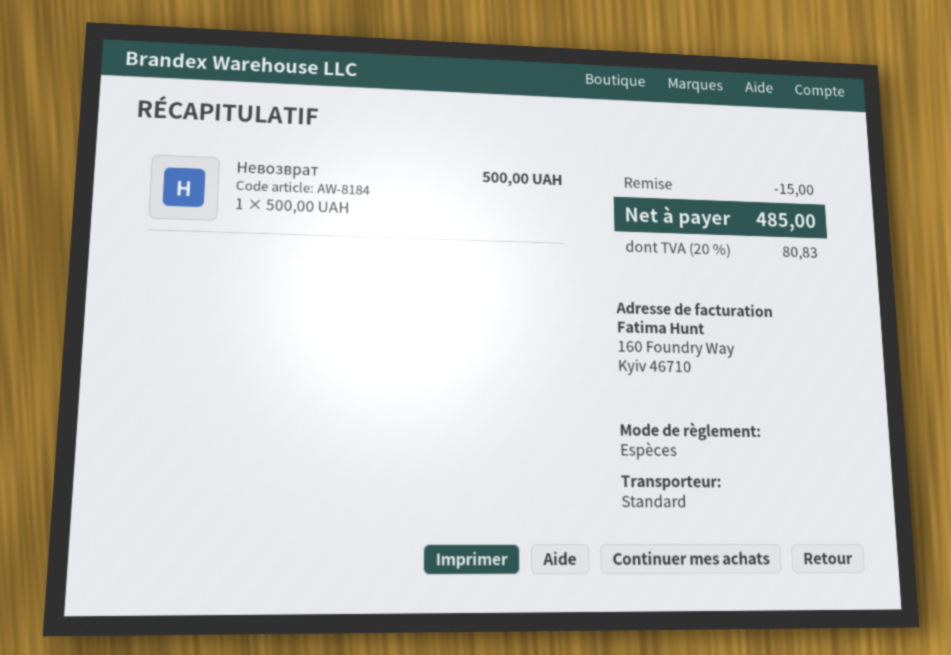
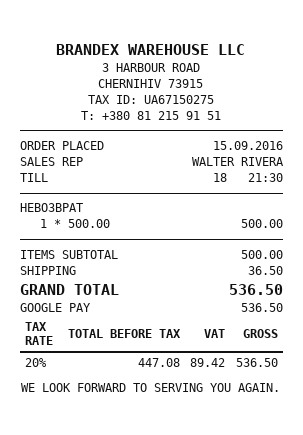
payment method: cash -> Google Pay
discount: 15.00 -> none
shipping: none -> 36.50
tax: 20% = 80.83 -> 20% = 89.42
total: 485.00 -> 536.50

